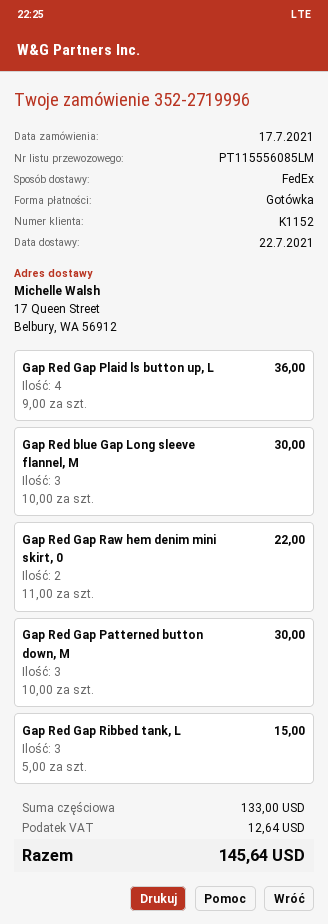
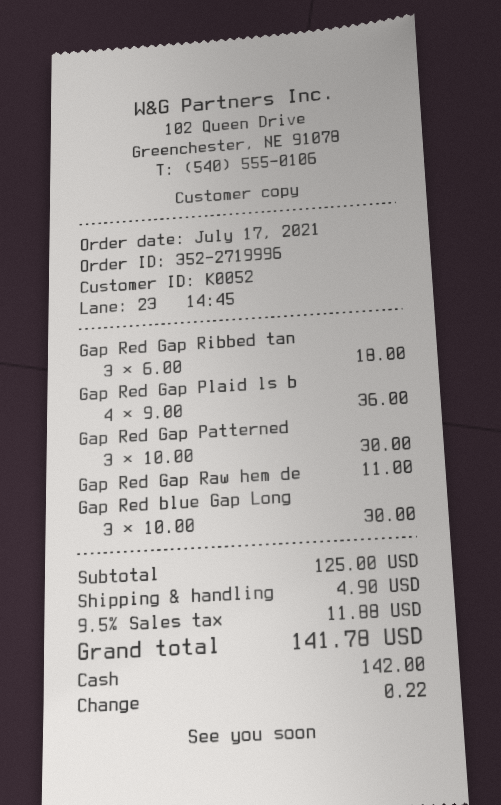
customer number: K1152 -> K0052
Gap Red Gap Raw hem denim mini skirt, 0: 2 x 11.00 = 22.00 -> 1 x 11.00 = 11.00
Gap Red Gap Ribbed tank, L: 3 x 5.00 = 15.00 -> 3 x 6.00 = 18.00
subtotal: 133.00 -> 125.00
shipping: none -> 4.90
tax: 12.64 -> 11.88
total: 145.64 -> 141.78

